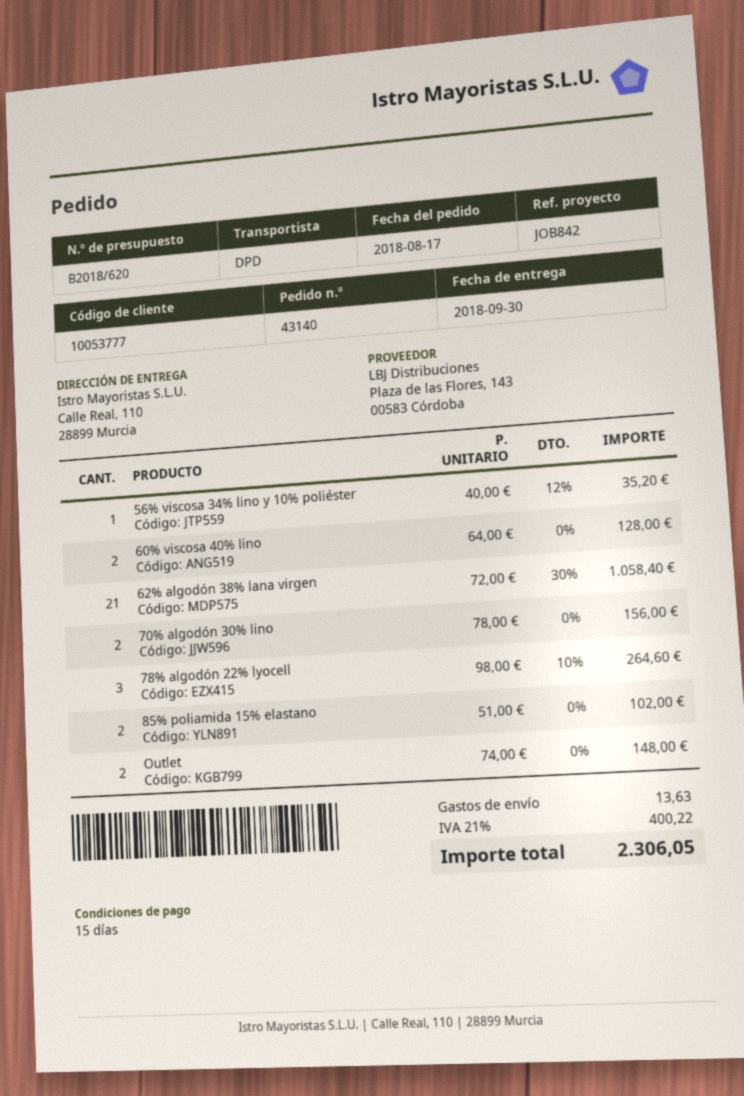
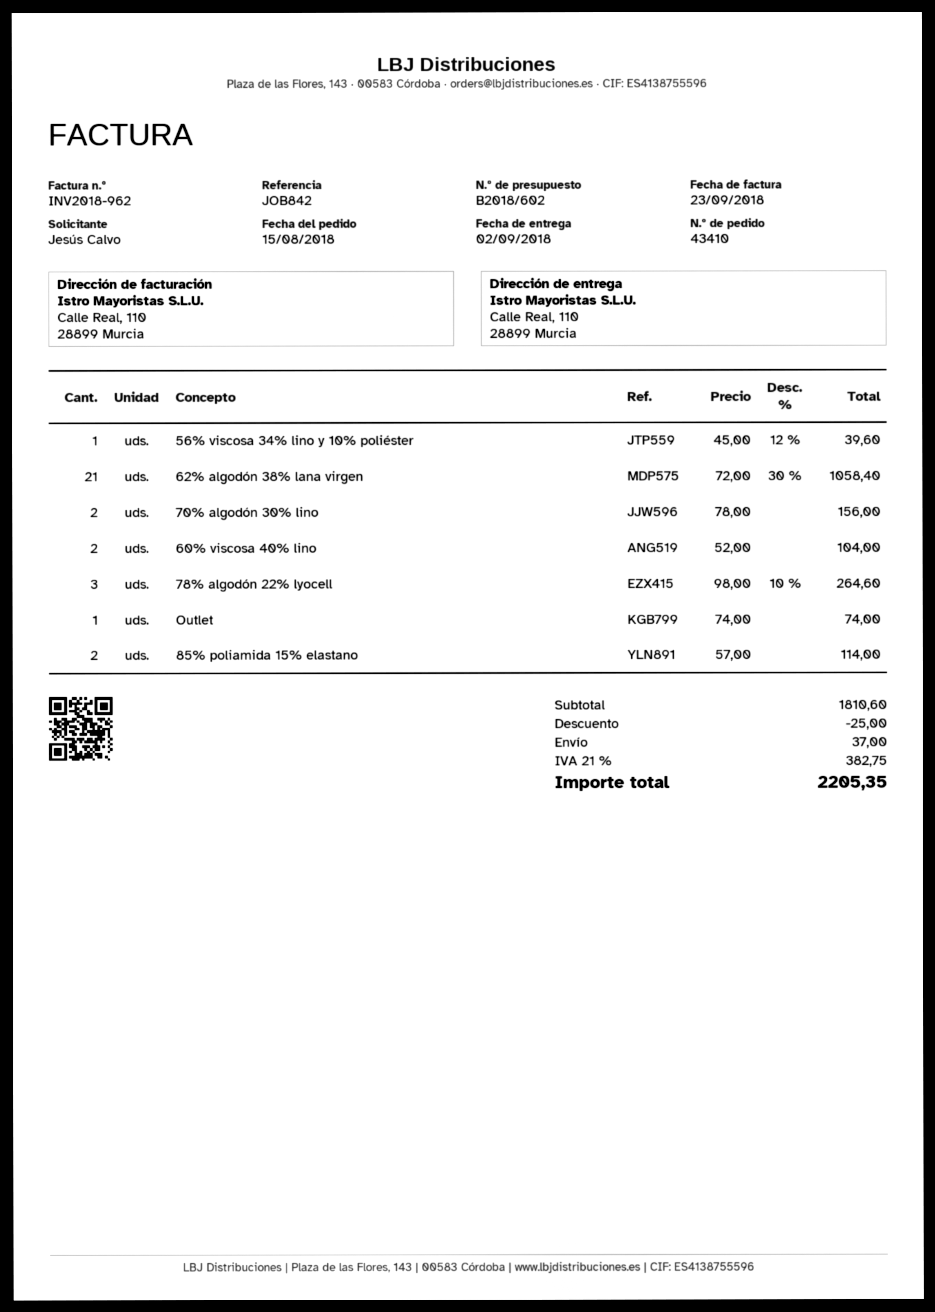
quote number: B2018/620 -> B2018/602
order number: 43140 -> 43410
order date: 2018-08-17 -> 2018-08-15
delivery date: 2018-09-30 -> 2018-09-02
56% viscosa 34% lino y 10% poliéster: 1 x 40.00 - 12% = 35.20 -> 1 x 45.00 - 12% = 39.60
60% viscosa 40% lino: 2 x 64.00 = 128.00 -> 2 x 52.00 = 104.00
85% poliamida 15% elastano: 2 x 51.00 = 102.00 -> 2 x 57.00 = 114.00
Outlet: 2 x 74.00 = 148.00 -> 1 x 74.00 = 74.00
discount: none -> 25.00
shipping: 13.63 -> 37.00
tax: 21% = 400.22 -> 21% = 382.75
total: 2306.05 -> 2205.35

